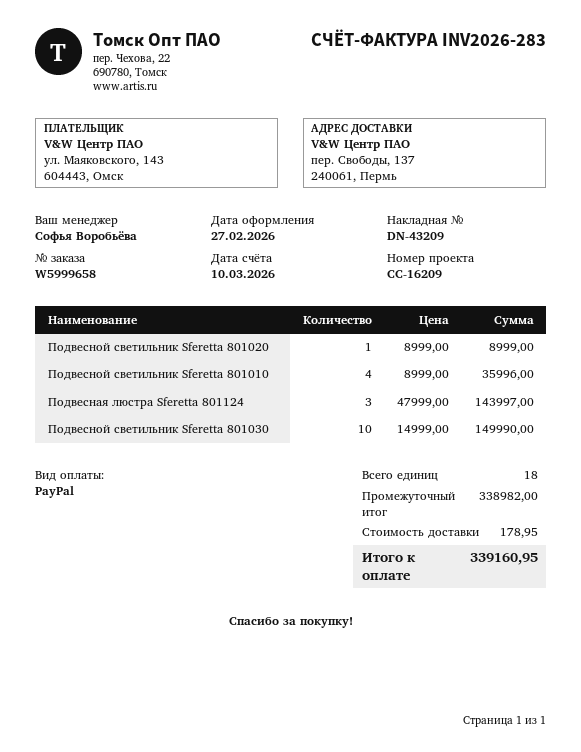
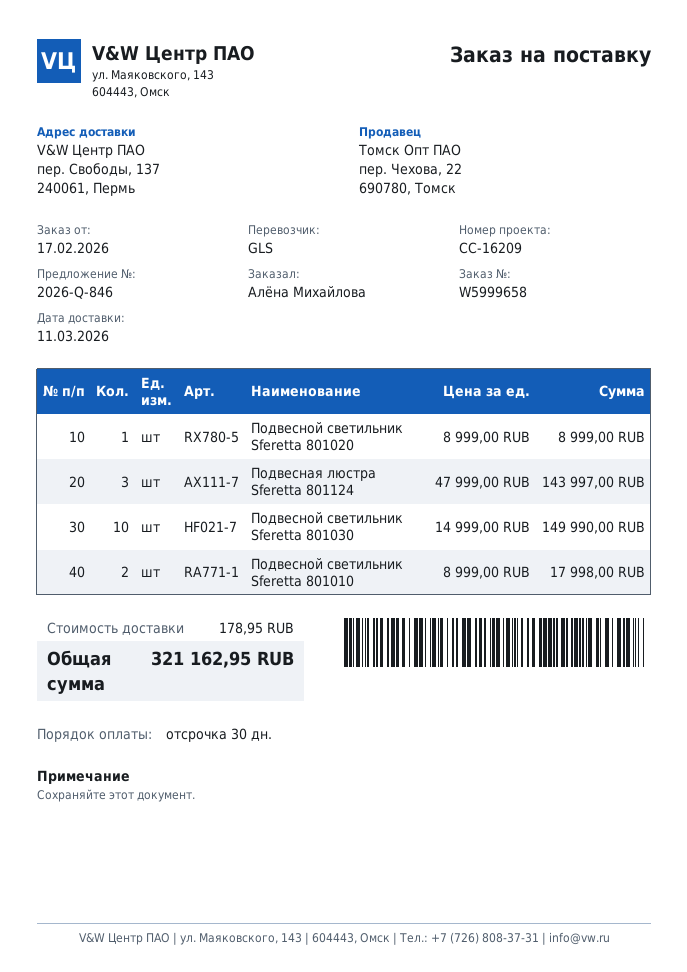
order date: 2026-02-27 -> 2026-02-17
Подвесной светильник Sferetta 801010: 4 x 8999.00 = 35996.00 -> 2 x 8999.00 = 17998.00
total: 339160.95 -> 321162.95

